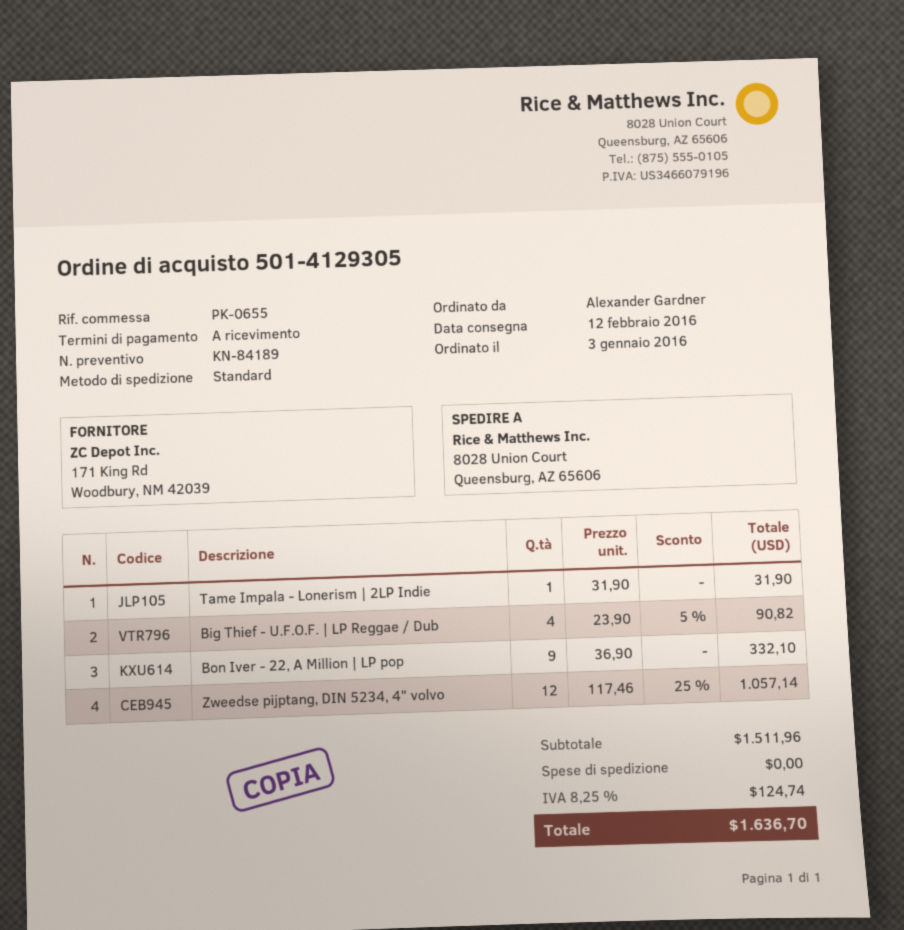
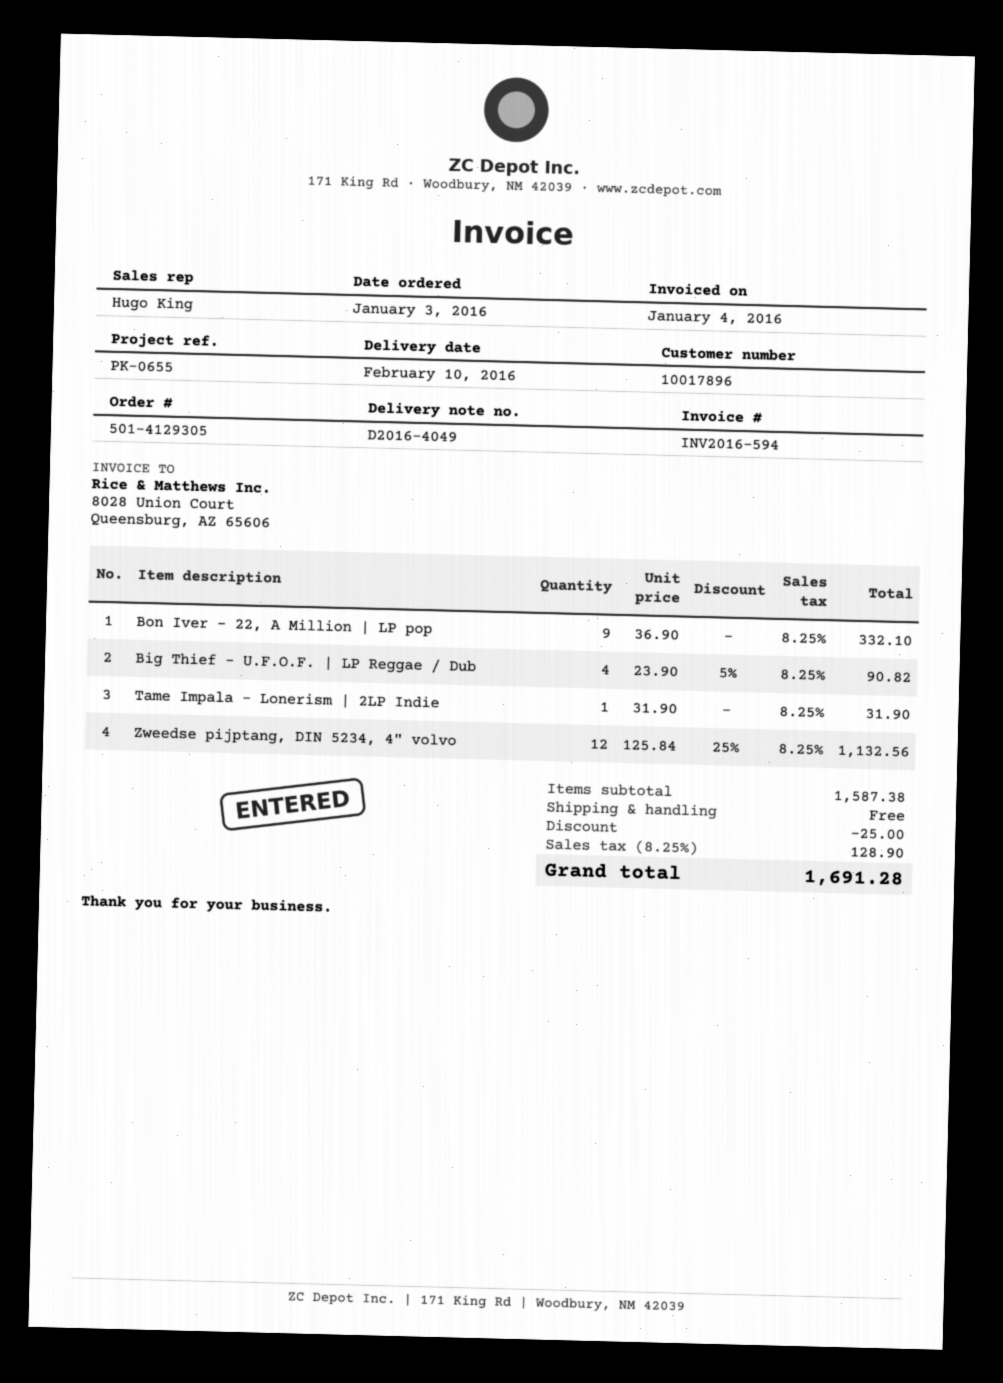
delivery date: 2016-02-12 -> 2016-02-10
Zweedse pijptang, DIN 5234, 4" volvo: 12 x 117.46 - 25% = 1057.14 -> 12 x 125.84 - 25% = 1132.56
subtotal: 1511.96 -> 1587.38
discount: none -> 25.00
tax: 8.25% = 124.74 -> 8.25% = 128.90
total: 1636.70 -> 1691.28

